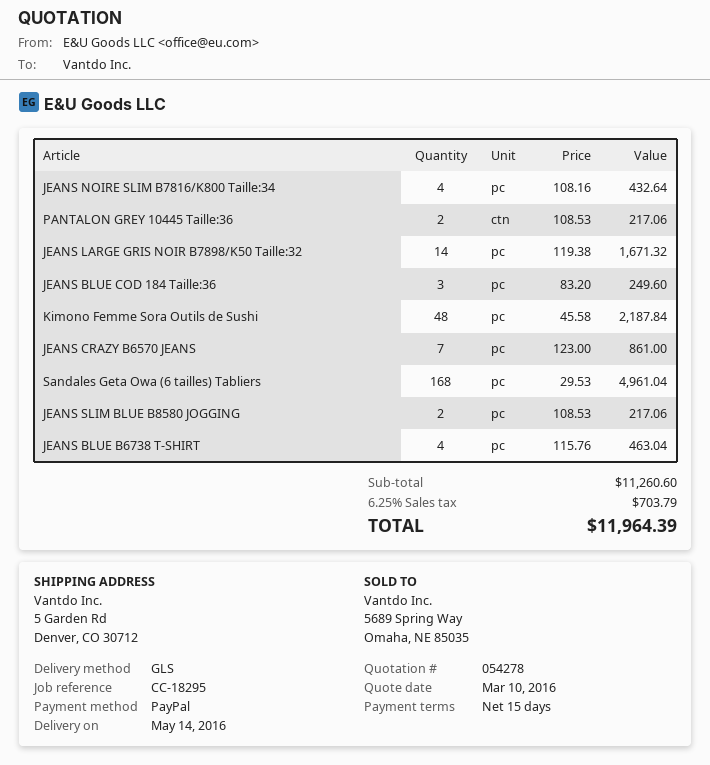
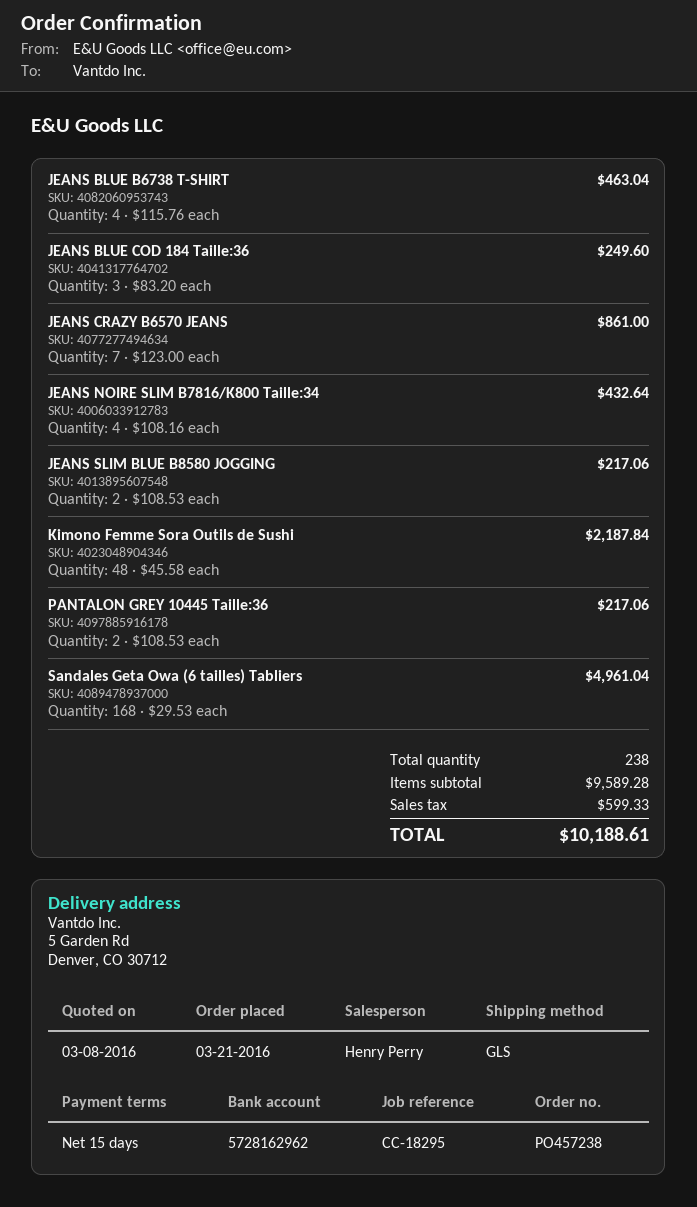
quote date: 2016-03-10 -> 2016-03-08
JEANS LARGE GRIS NOIR B7898/K50 Taille:32: 14 x 119.38 = 1671.32 -> none
subtotal: 11260.60 -> 9589.28
tax: 703.79 -> 599.33
total: 11964.39 -> 10188.61

